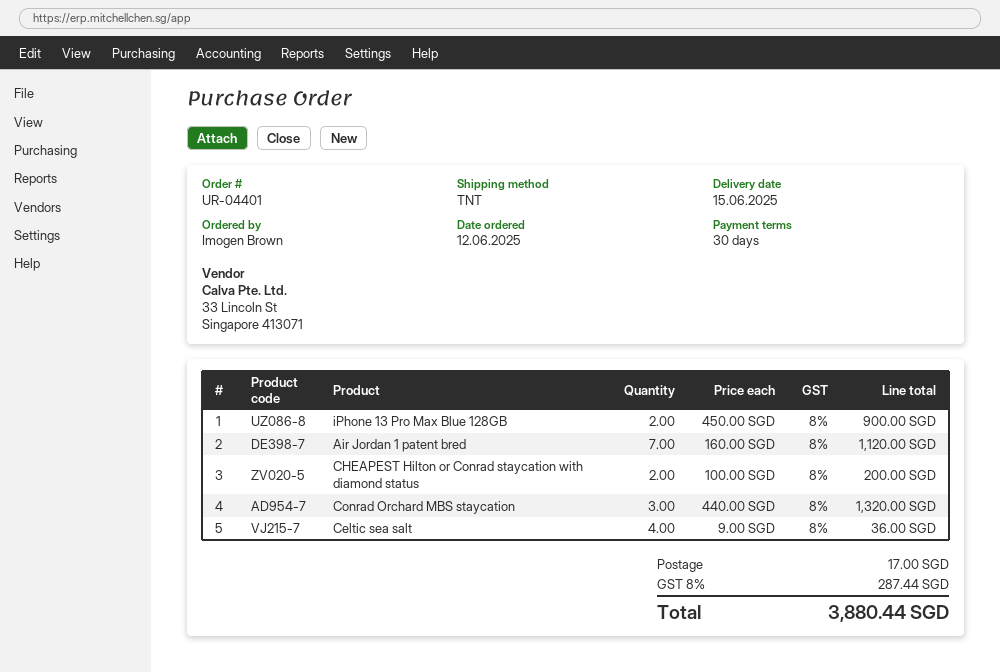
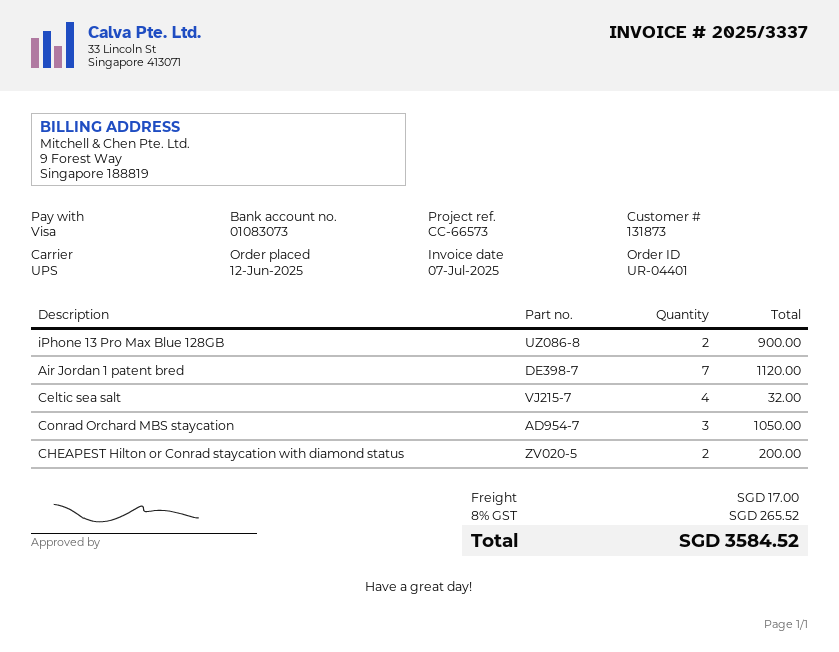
shipping method: TNT -> UPS
Conrad Orchard MBS staycation: 3 for 1320.00 -> 3 for 1050.00
Celtic sea salt: 4 for 36.00 -> 4 for 32.00
tax: 8% = 287.44 -> 8% = 265.52
total: 3880.44 -> 3584.52

